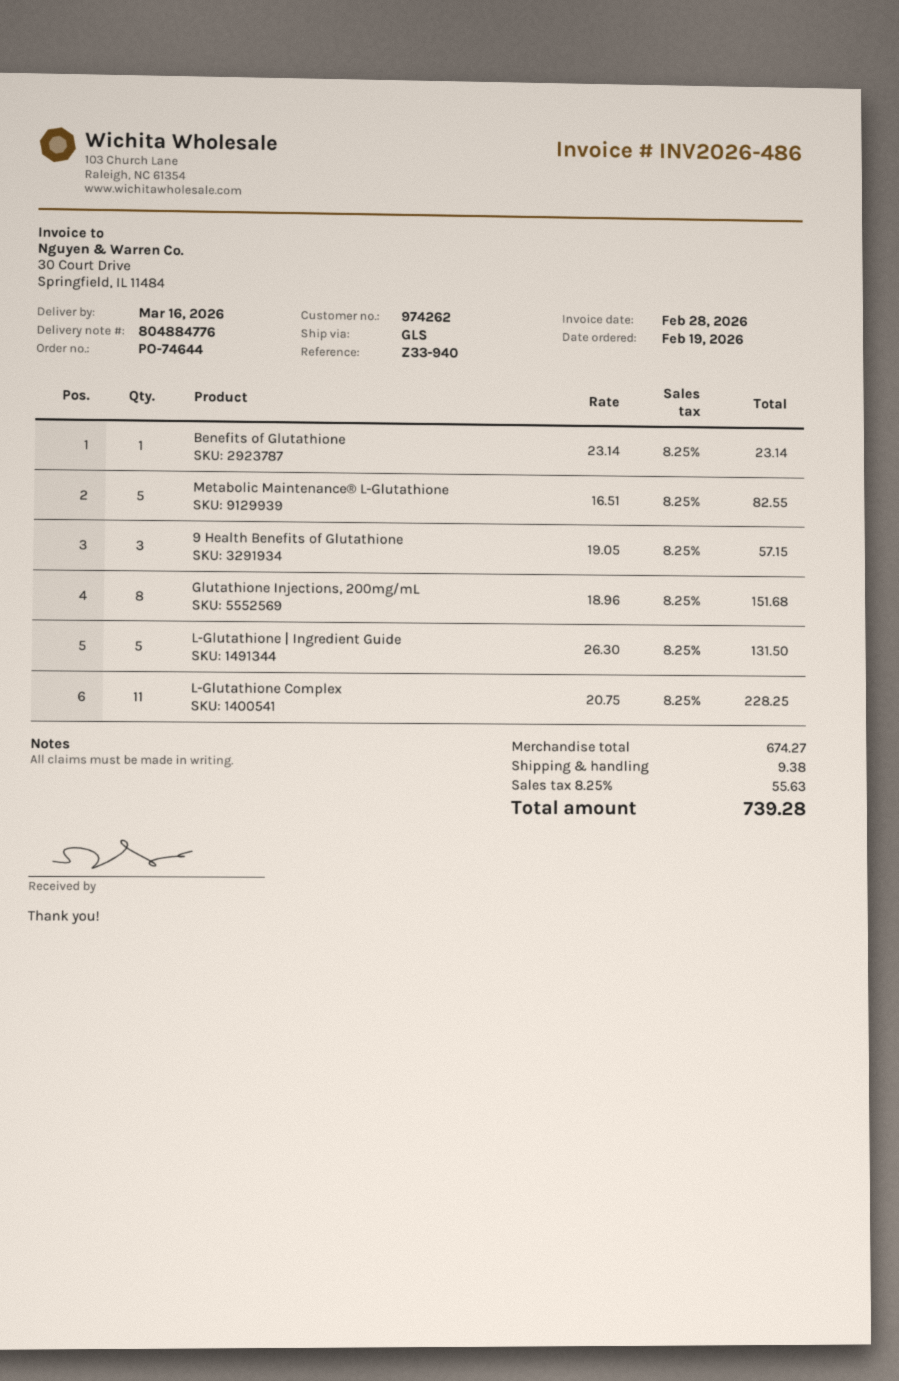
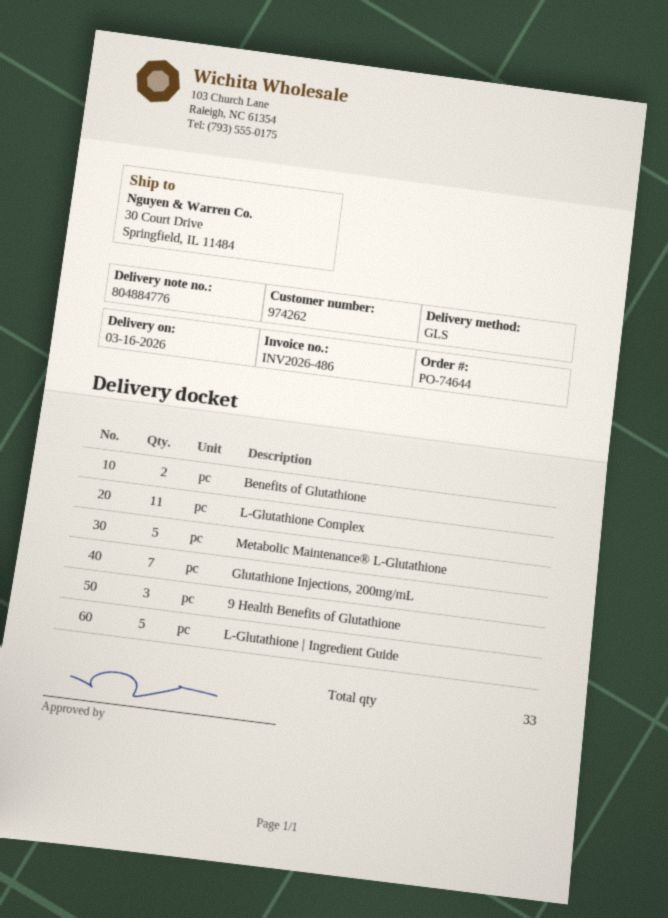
Benefits of Glutathione: 1 -> 2
Glutathione Injections, 200mg/mL: 8 -> 7

